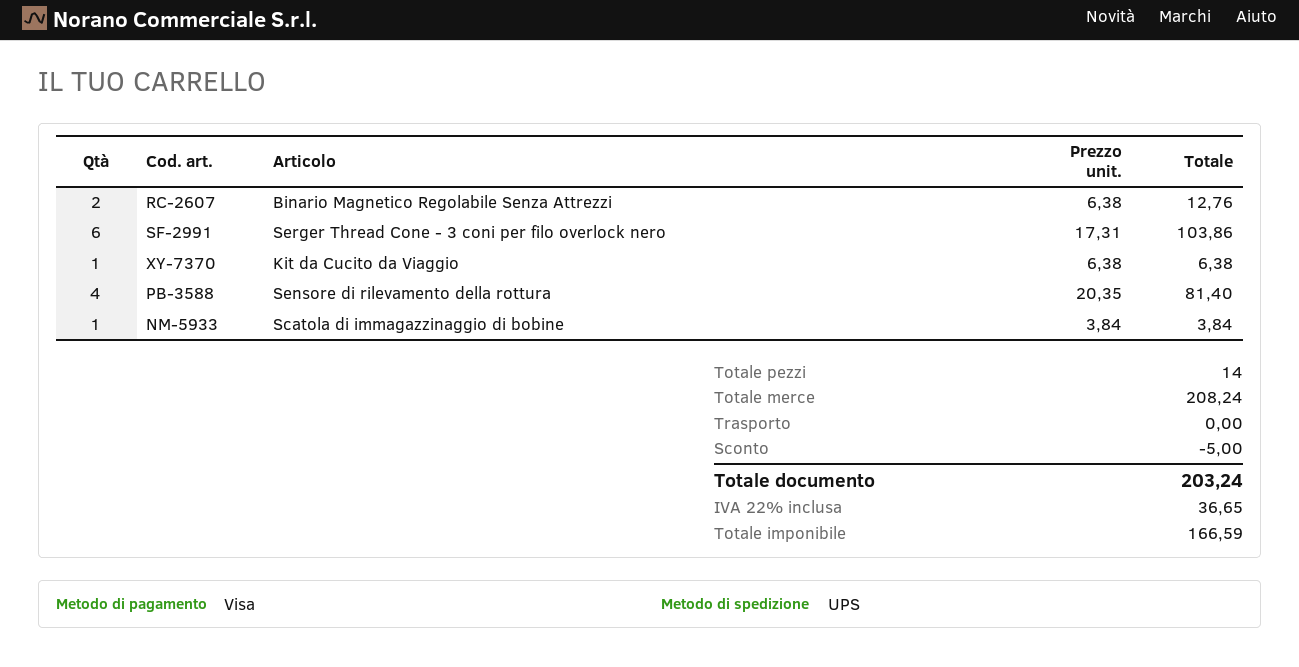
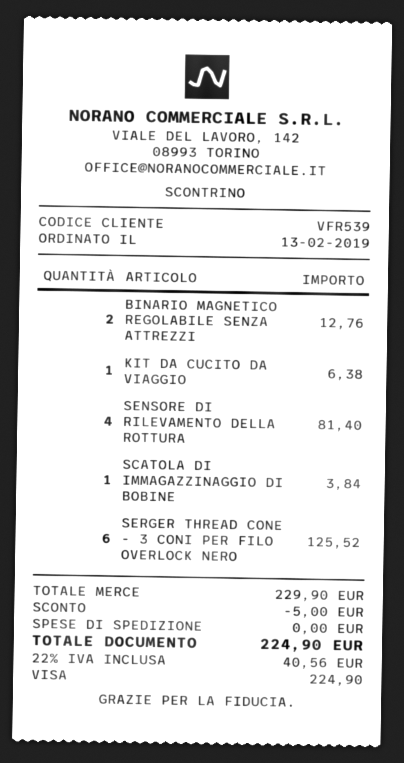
Serger Thread Cone - 3 coni per filo overlock nero: 6 for 103.86 -> 6 for 125.52
subtotal: 208.24 -> 229.90
tax: 22% = 36.65 -> 22% = 40.56
total: 203.24 -> 224.90

